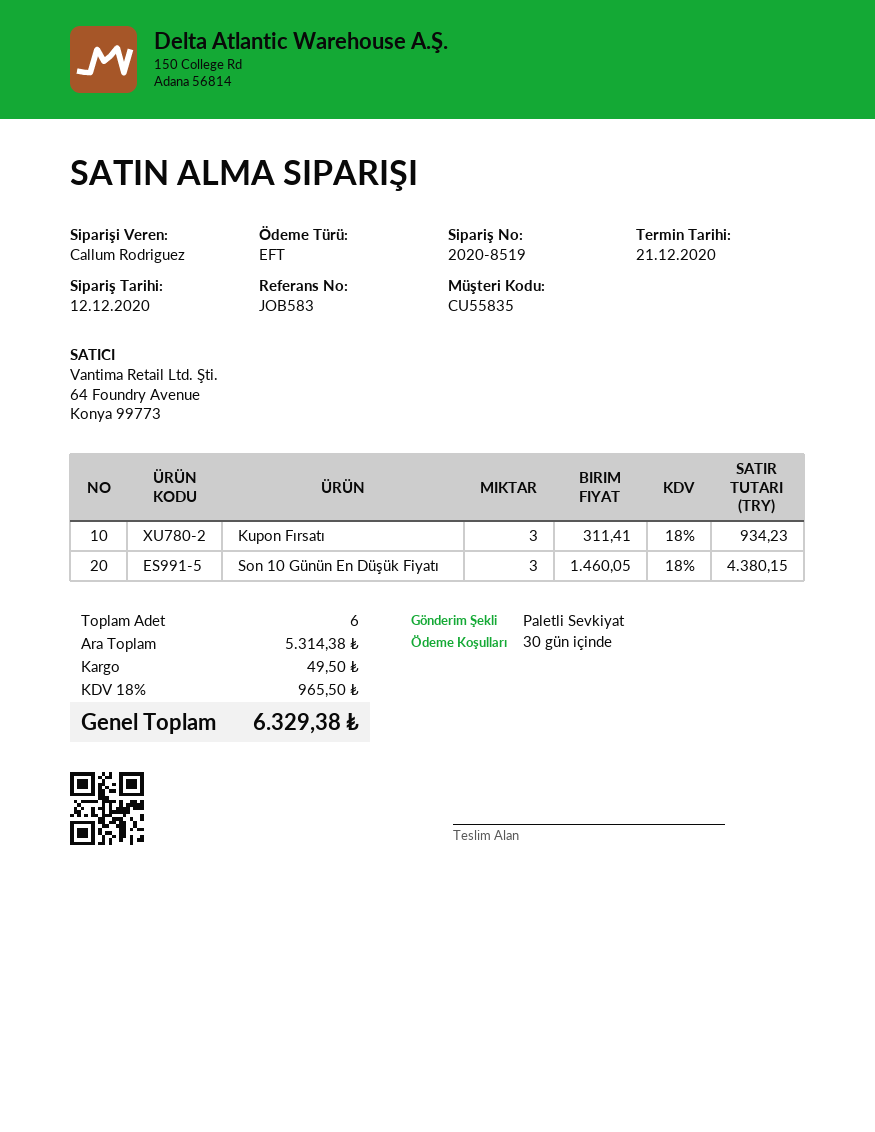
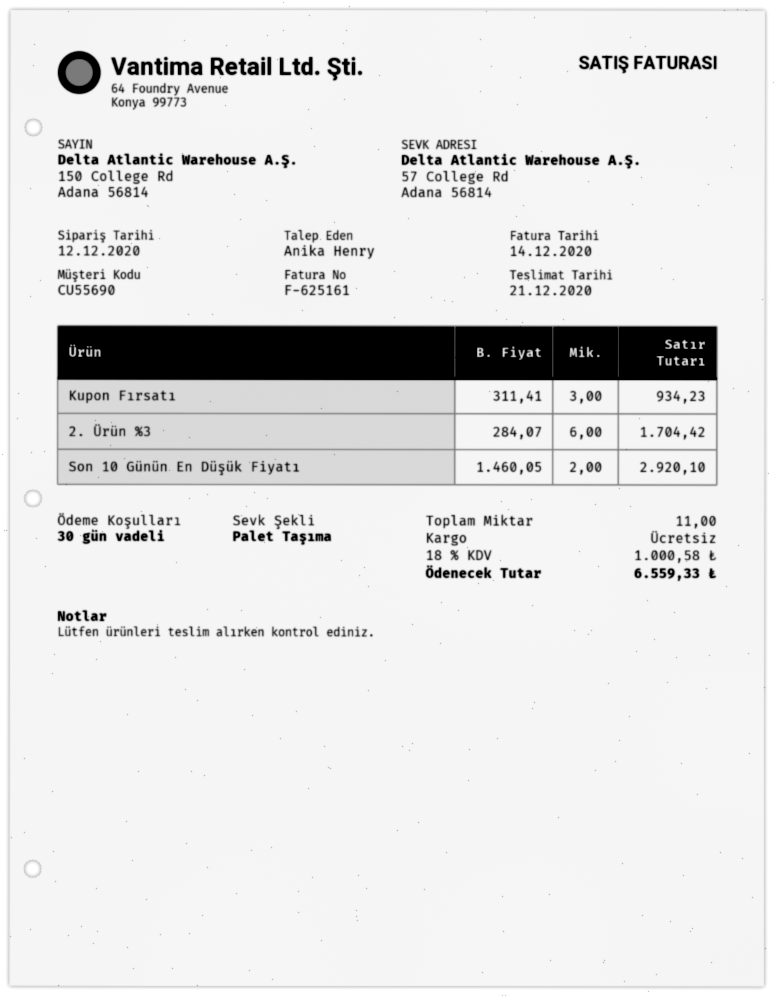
customer number: CU55835 -> CU55690
ordered by: Callum Rodriguez -> Anika Henry
Son 10 Günün En Düşük Fiyatı: 3 x 1460.05 = 4380.15 -> 2 x 1460.05 = 2920.10
2. Ürün %3: none -> 6 x 284.07 = 1704.42
total quantity: 6 -> 11
shipping: 49.50 -> 0.00
tax: 18% = 965.50 -> 18% = 1000.58
total: 6329.38 -> 6559.33

